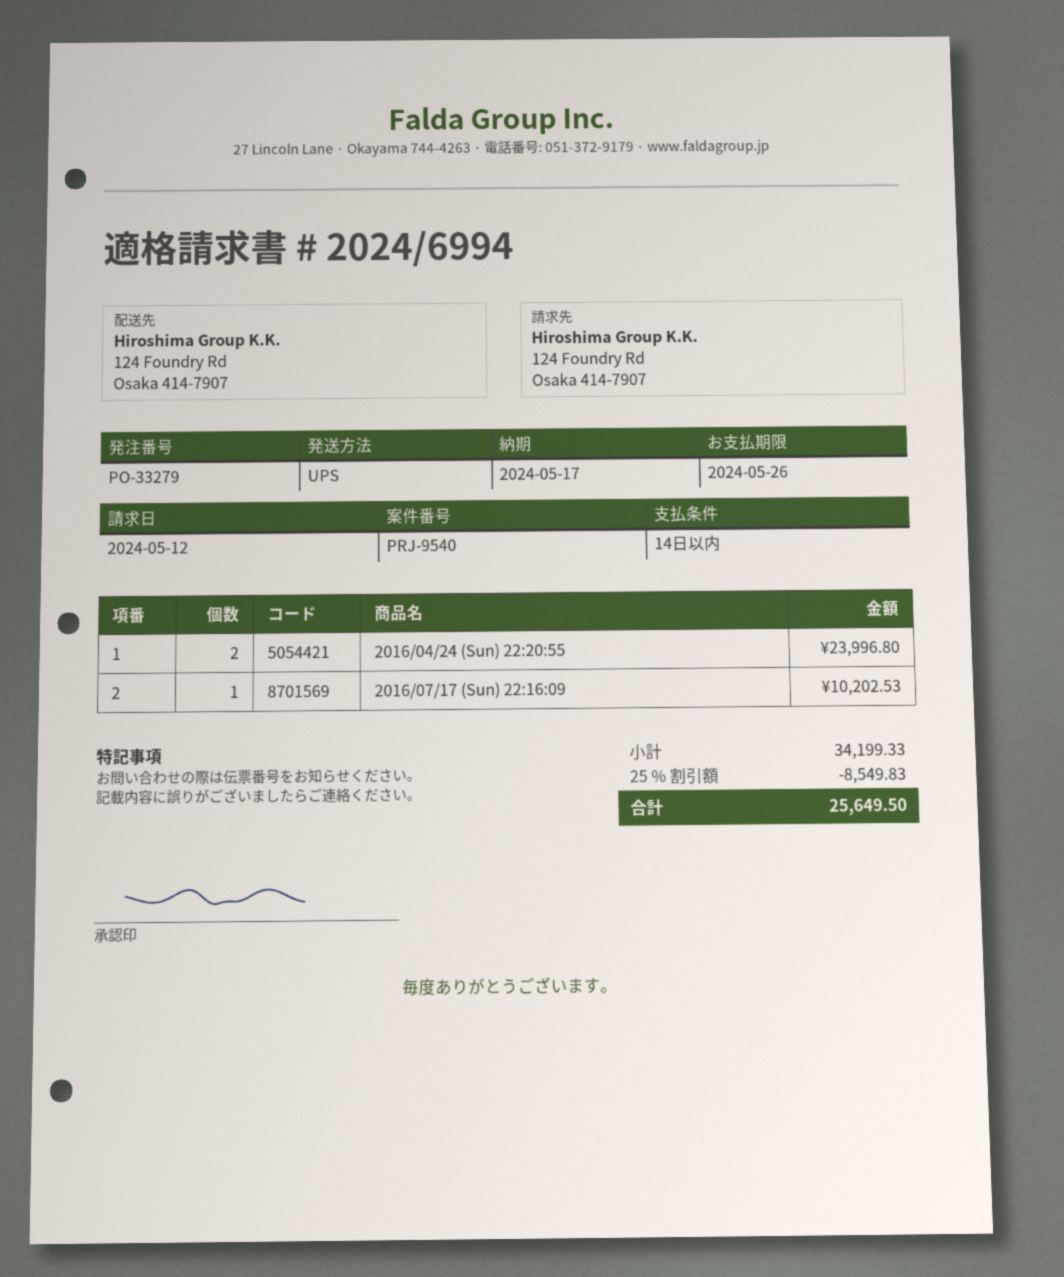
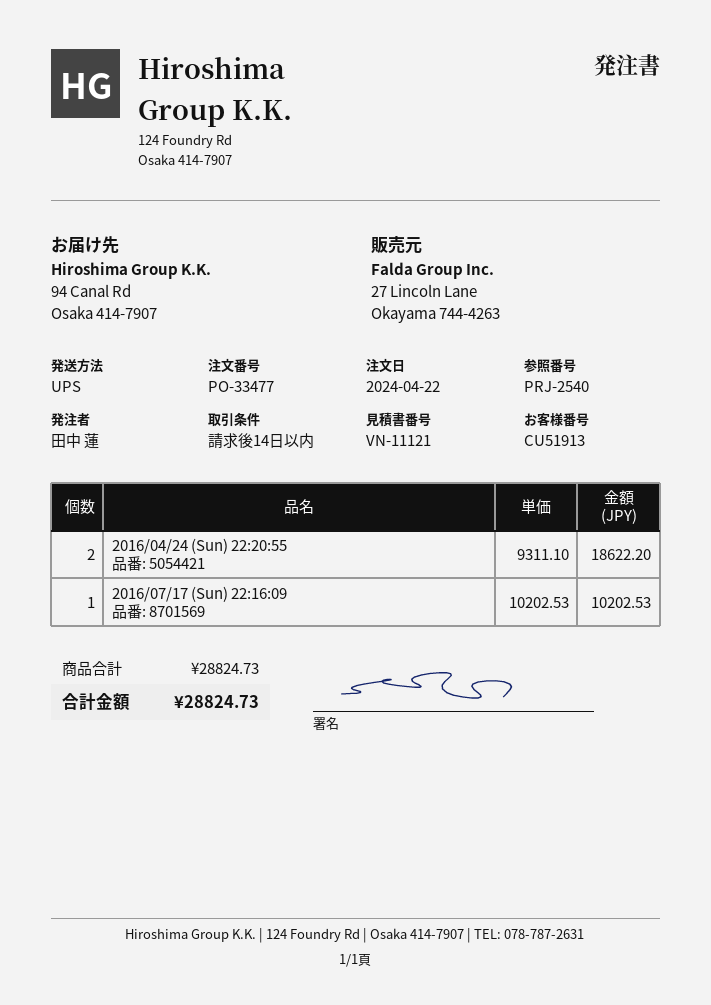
order number: PO-33279 -> PO-33477
reference: PRJ-9540 -> PRJ-2540
ship to: 124 Foundry Rd, Osaka 414-7907 -> 94 Canal Rd, Osaka 414-7907
2016/04/24 (Sun) 22:20:55: 2 for 23996.80 -> 2 for 18622.20
subtotal: 34199.33 -> 28824.73
discount: 25% = 8549.83 -> none
total: 25649.50 -> 28824.73

